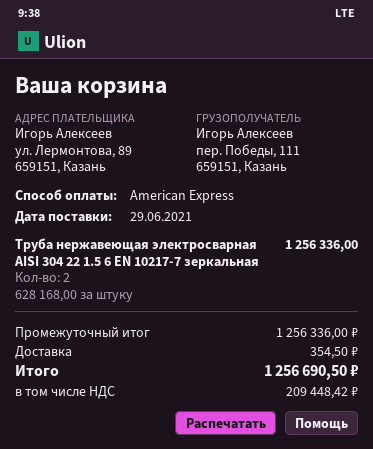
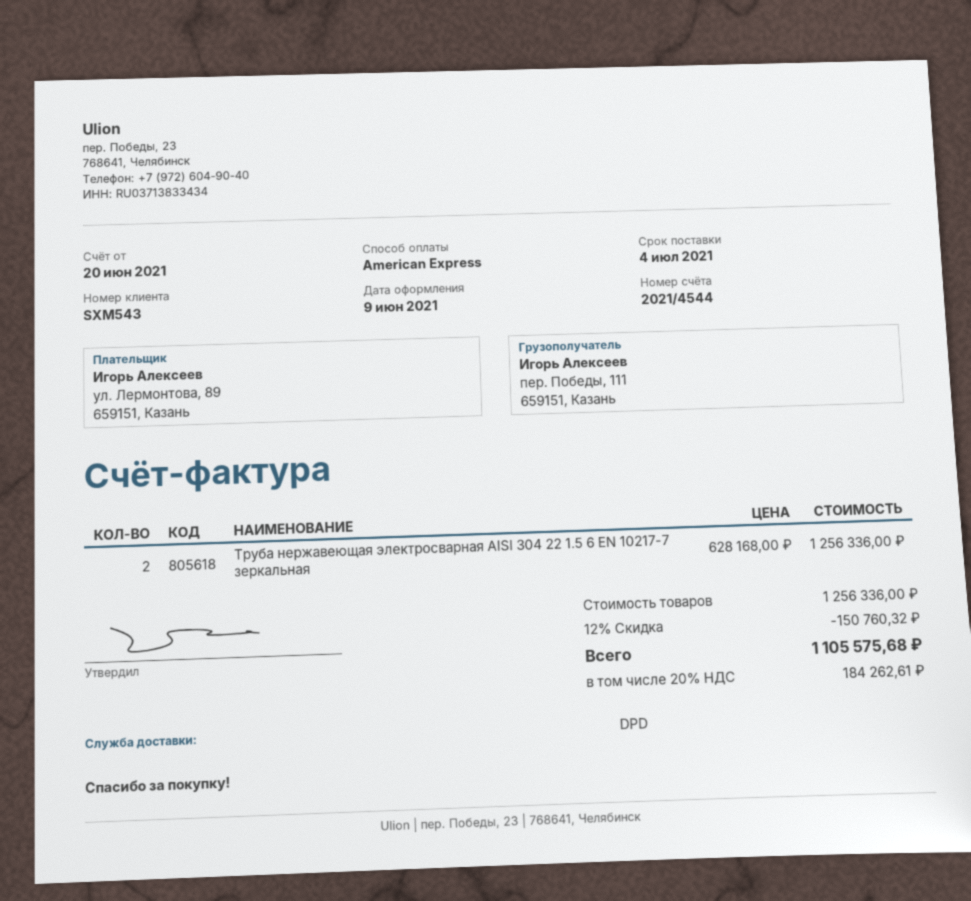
delivery date: 2021-06-29 -> 2021-07-04
discount: none -> 12% = 150760.32
shipping: 354.50 -> none
tax: 209448.42 -> 184262.61
total: 1256690.50 -> 1105575.68

